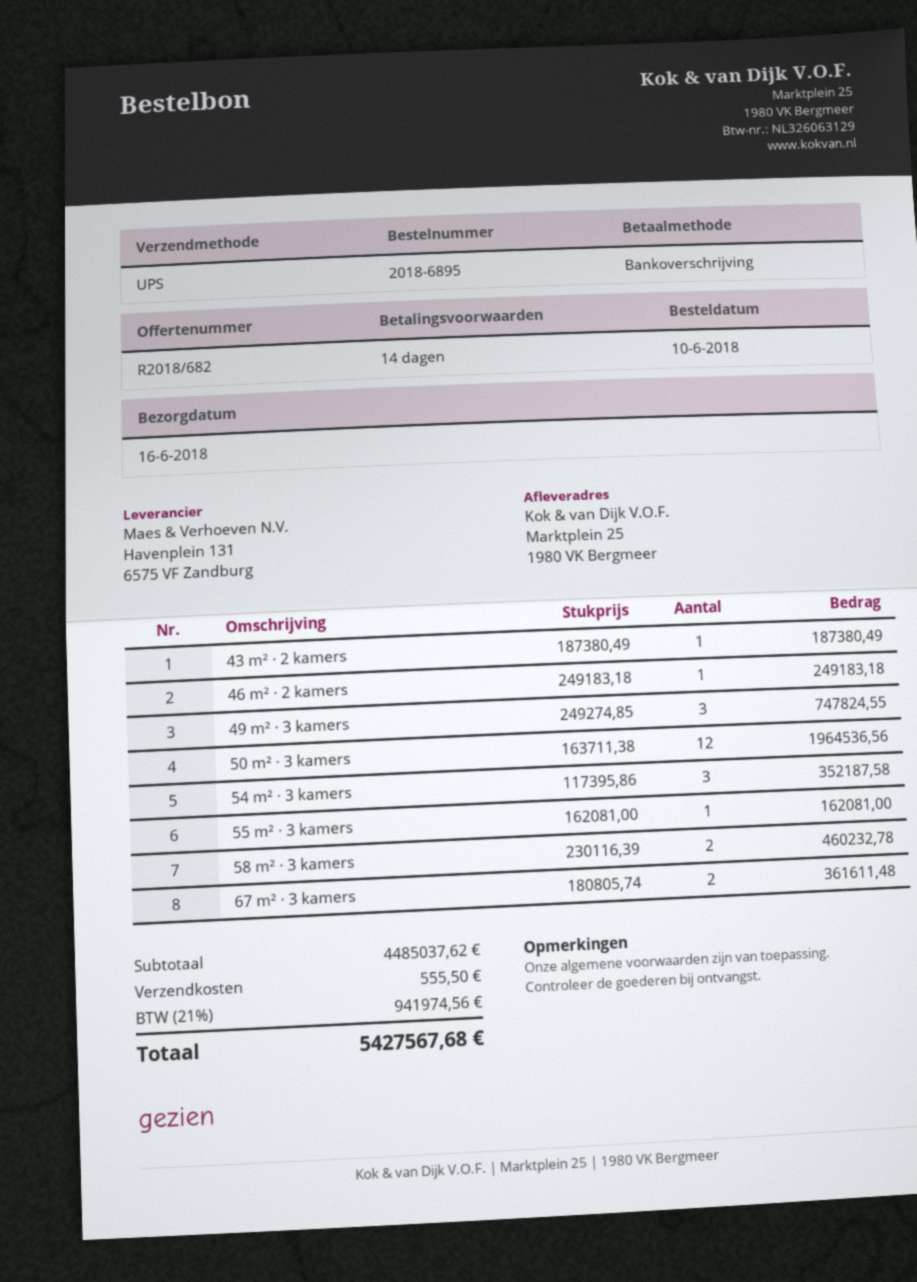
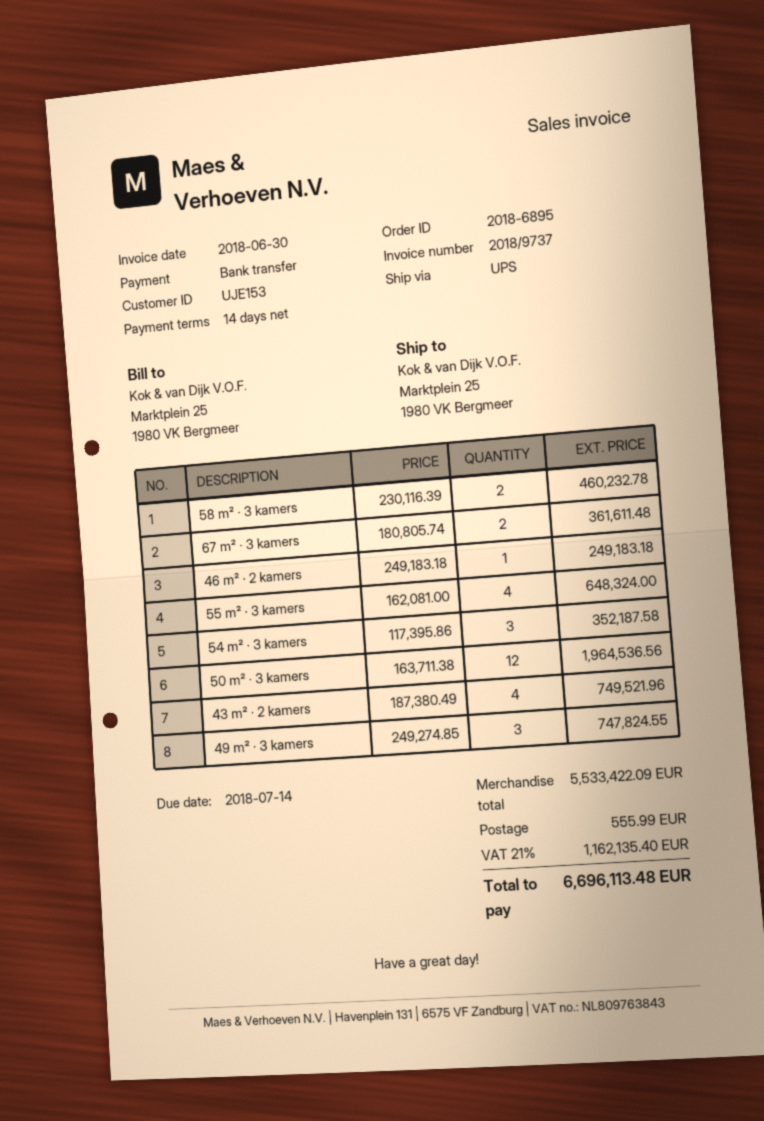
43 m² · 2 kamers: 1 x 187380.49 = 187380.49 -> 4 x 187380.49 = 749521.96
55 m² · 3 kamers: 1 x 162081.00 = 162081.00 -> 4 x 162081.00 = 648324.00
subtotal: 4485037.62 -> 5533422.09
shipping: 555.50 -> 555.99
tax: 21% = 941974.56 -> 21% = 1162135.40
total: 5427567.68 -> 6696113.48

